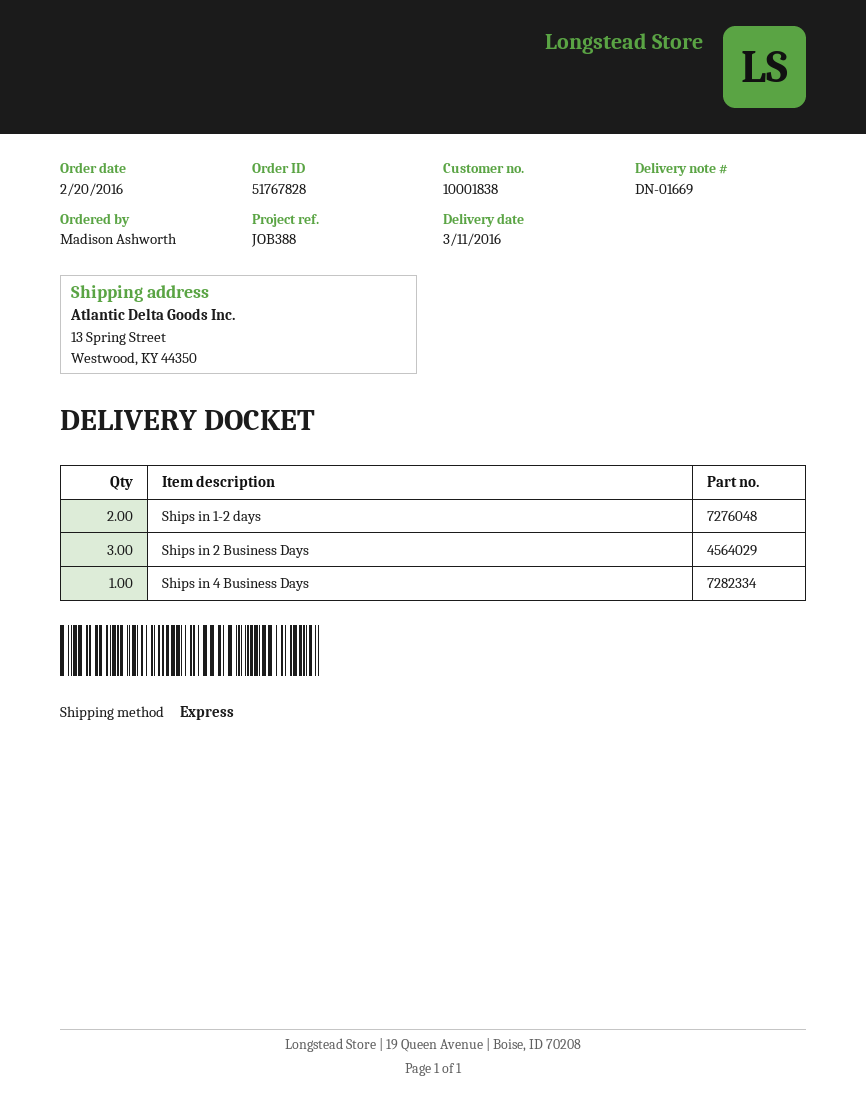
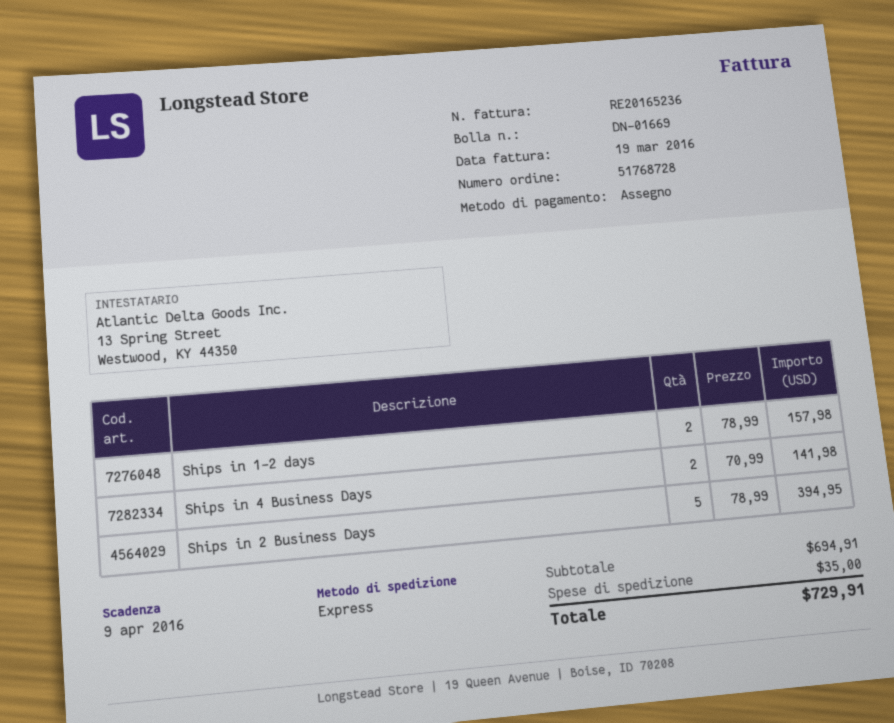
order number: 51767828 -> 51768728
Ships in 2 Business Days: 3 -> 5
Ships in 4 Business Days: 1 -> 2

